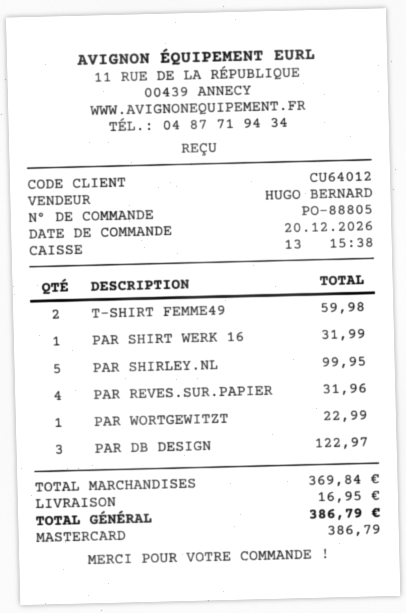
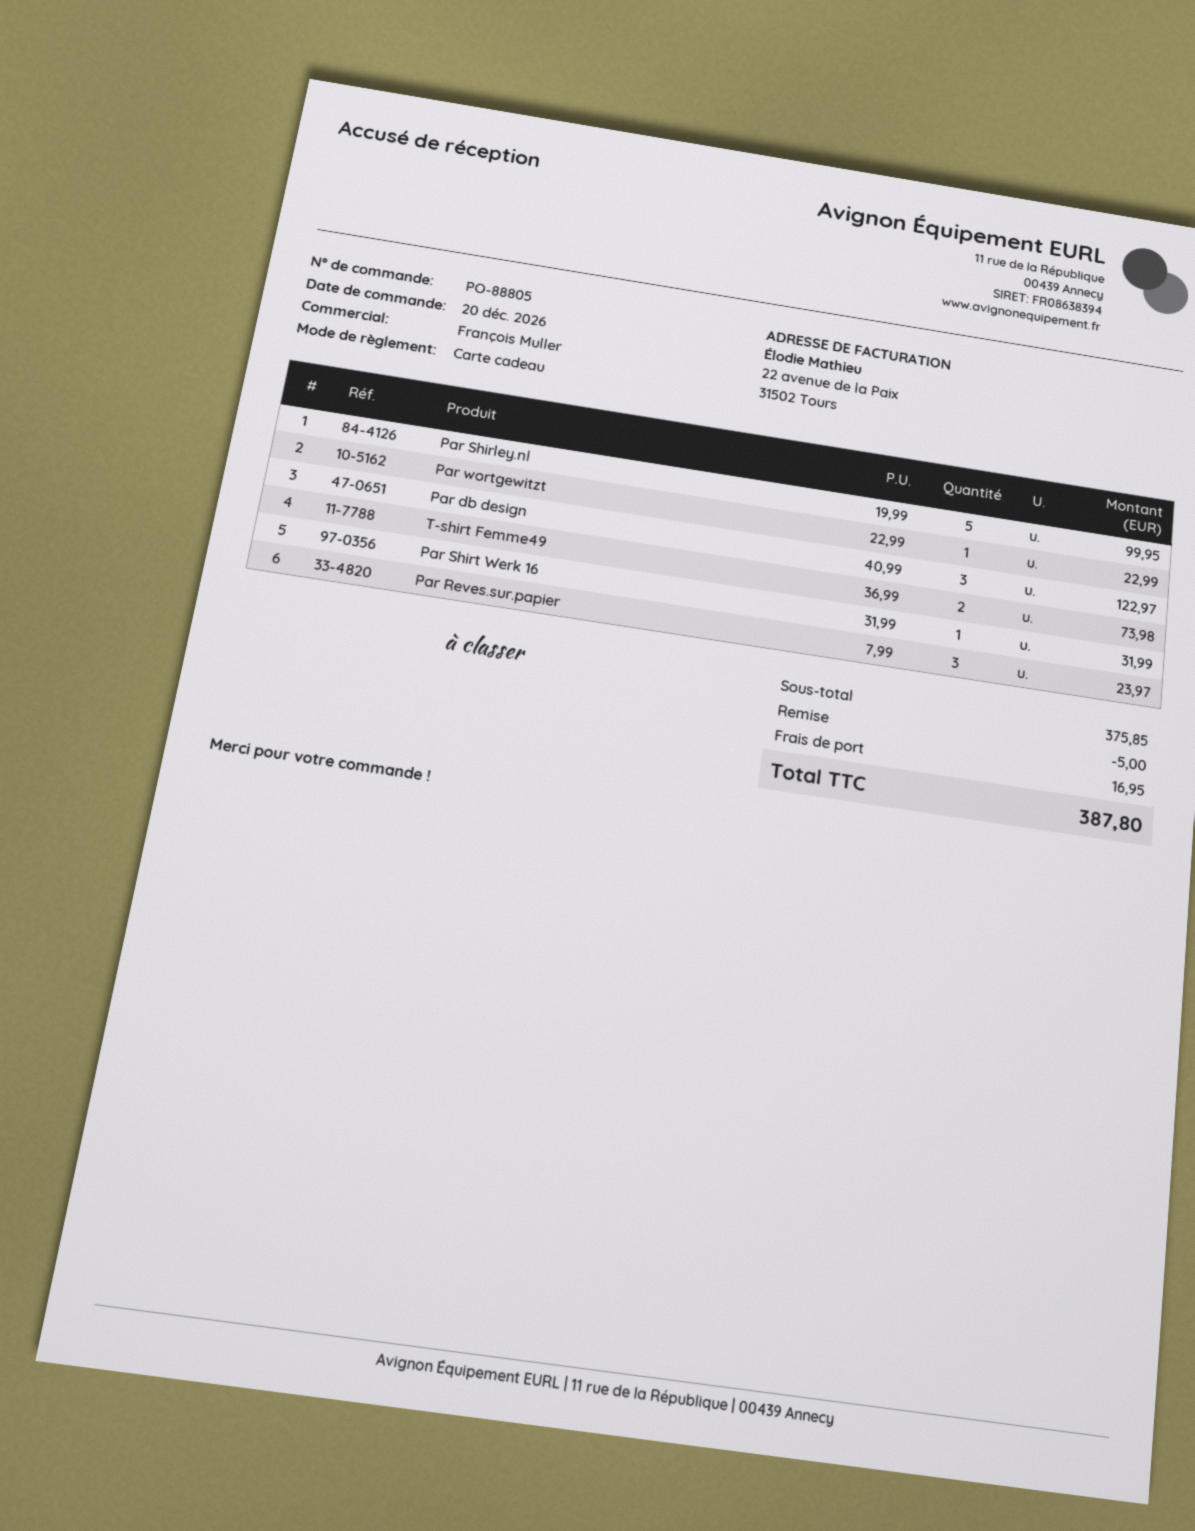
sales rep: HUGO BERNARD -> François Muller
payment method: Mastercard -> gift card
T-SHIRT FEMME49: 2 for 59.98 -> 2 for 73.98
PAR REVES.SUR.PAPIER: 4 for 31.96 -> 3 for 23.97
subtotal: 369.84 -> 375.85
discount: none -> 5.00
total: 386.79 -> 387.80

